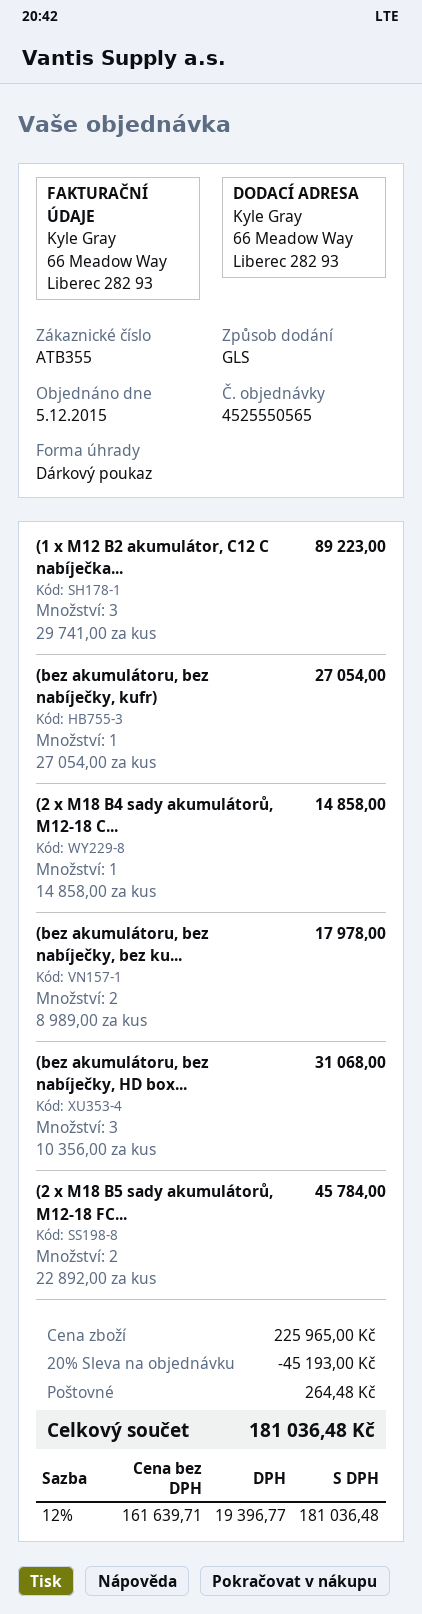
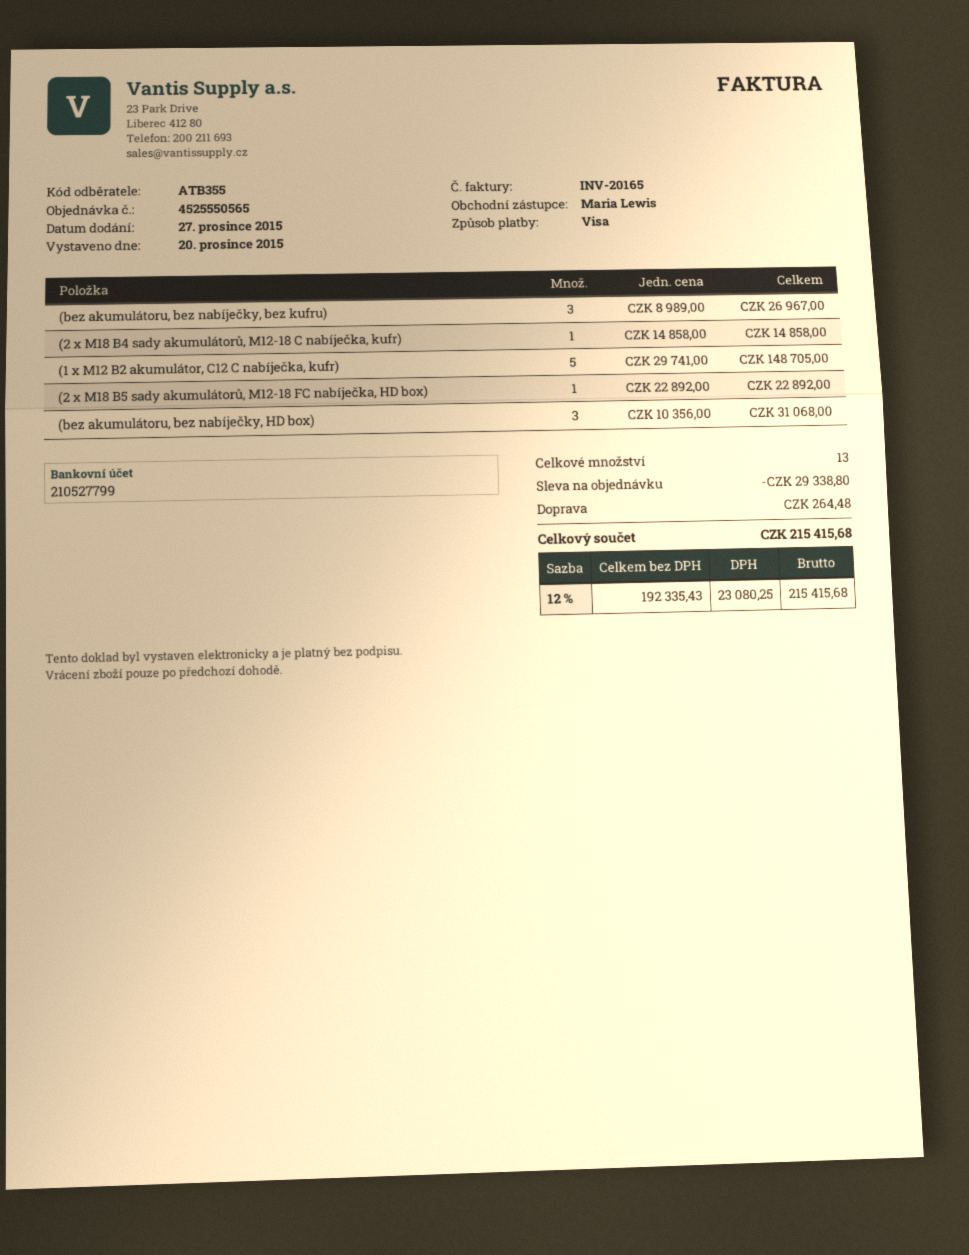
payment method: gift card -> Visa
(1 x M12 B2 akumulátor, C12 C nabíječka...: 3 x 29741.00 = 89223.00 -> 5 x 29741.00 = 148705.00
(bez akumulátoru, bez nabíječky, kufr): 1 x 27054.00 = 27054.00 -> none
(bez akumulátoru, bez nabíječky, bez ku...: 2 x 8989.00 = 17978.00 -> 3 x 8989.00 = 26967.00
(2 x M18 B5 sady akumulátorů, M12-18 FC...: 2 x 22892.00 = 45784.00 -> 1 x 22892.00 = 22892.00
discount: 45193.00 -> 29338.80
net: 161639.71 -> 192335.43
tax: 12% = 19396.77 -> 12% = 23080.25
total: 181036.48 -> 215415.68

